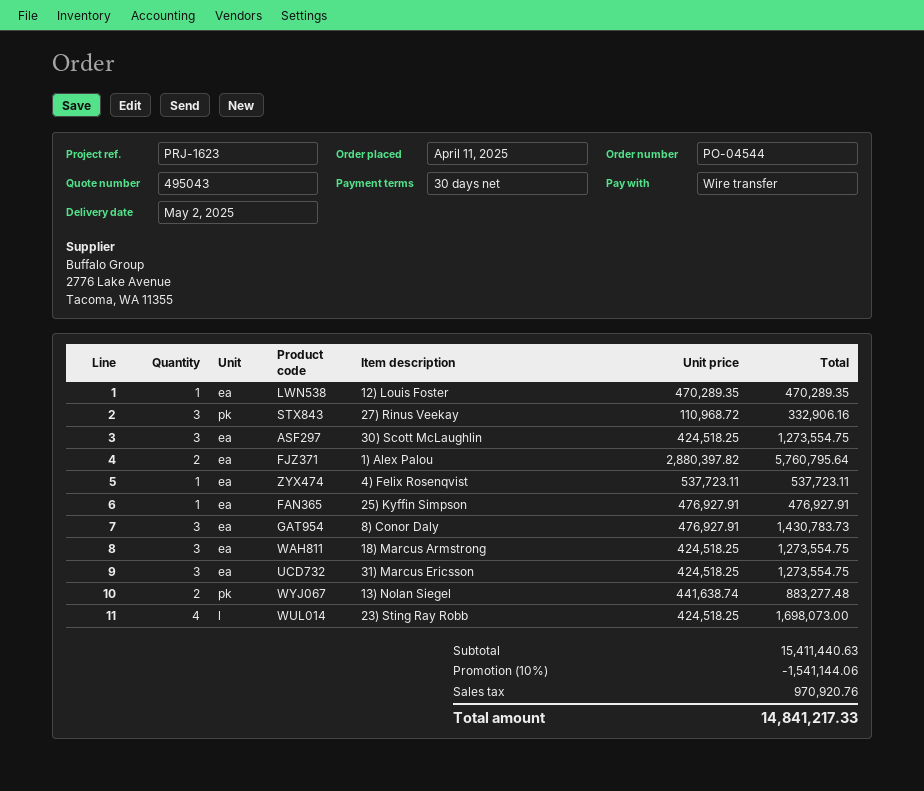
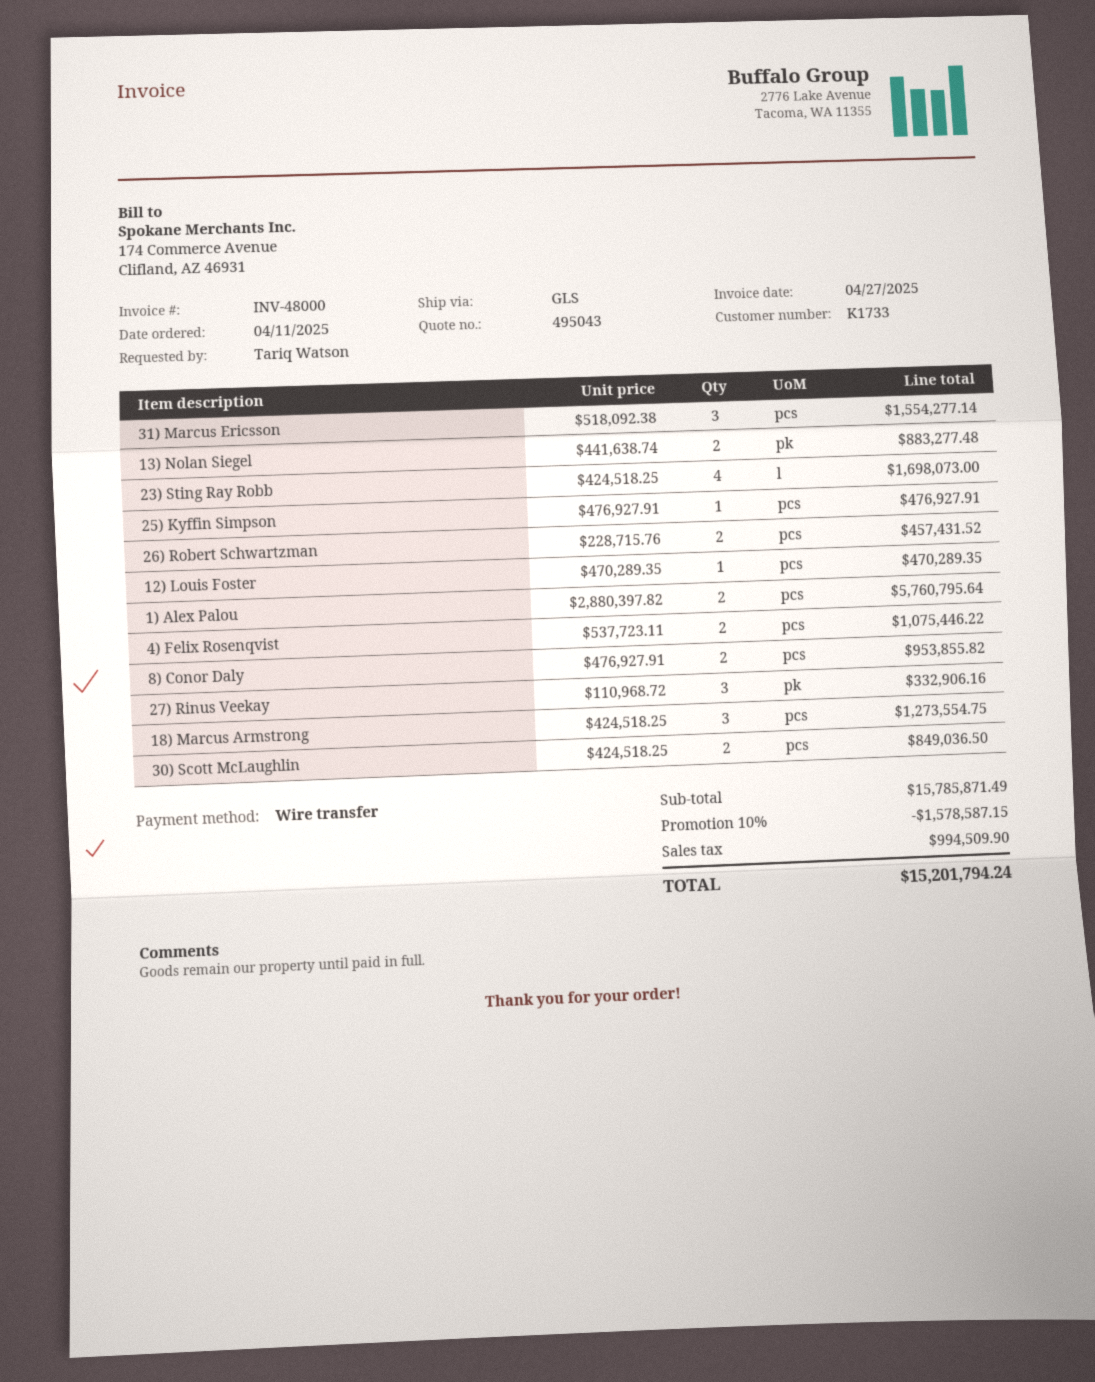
30) Scott McLaughlin: 3 x 424518.25 = 1273554.75 -> 2 x 424518.25 = 849036.50
4) Felix Rosenqvist: 1 x 537723.11 = 537723.11 -> 2 x 537723.11 = 1075446.22
8) Conor Daly: 3 x 476927.91 = 1430783.73 -> 2 x 476927.91 = 953855.82
31) Marcus Ericsson: 3 x 424518.25 = 1273554.75 -> 3 x 518092.38 = 1554277.14
26) Robert Schwartzman: none -> 2 x 228715.76 = 457431.52
subtotal: 15411440.63 -> 15785871.49
discount: 10% = 1541144.06 -> 10% = 1578587.15
tax: 970920.76 -> 994509.90
total: 14841217.33 -> 15201794.24

